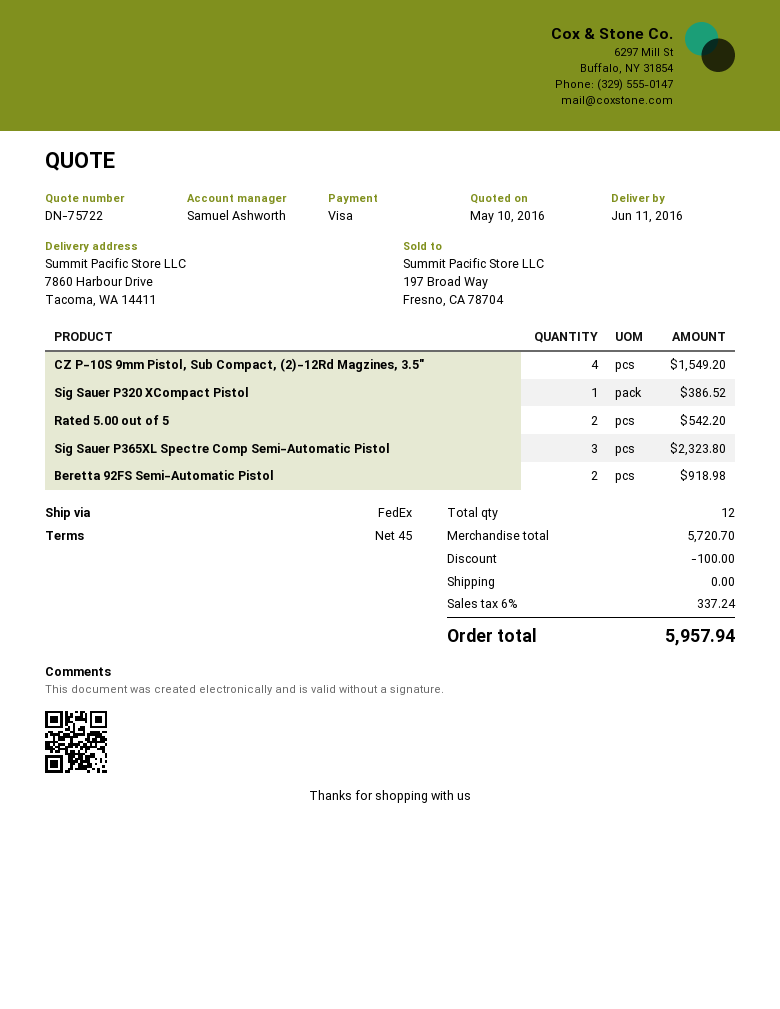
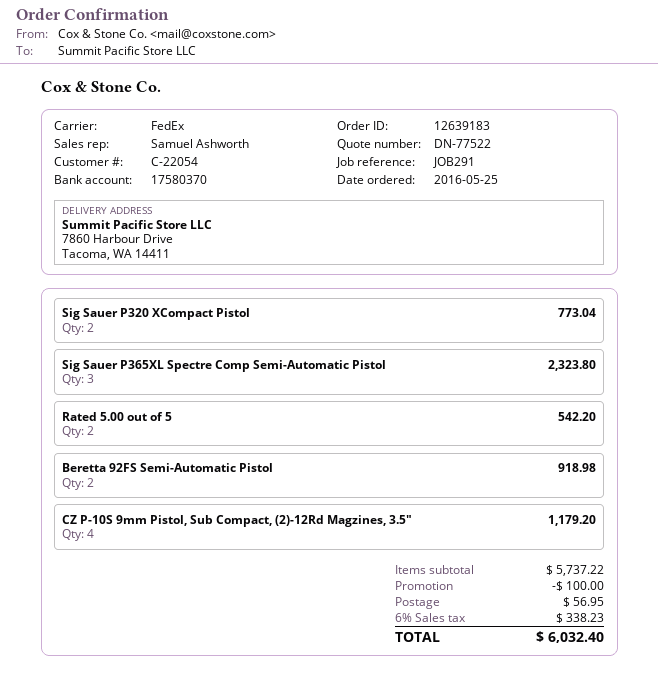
quote number: DN-75722 -> DN-77522
CZ P-10S 9mm Pistol, Sub Compact, (2)-12Rd Magzines, 3.5″: 4 for 1549.20 -> 4 for 1179.20
Sig Sauer P320 XCompact Pistol: 1 for 386.52 -> 2 for 773.04
subtotal: 5720.70 -> 5737.22
shipping: 0.00 -> 56.95
tax: 6% = 337.24 -> 6% = 338.23
total: 5957.94 -> 6032.40

